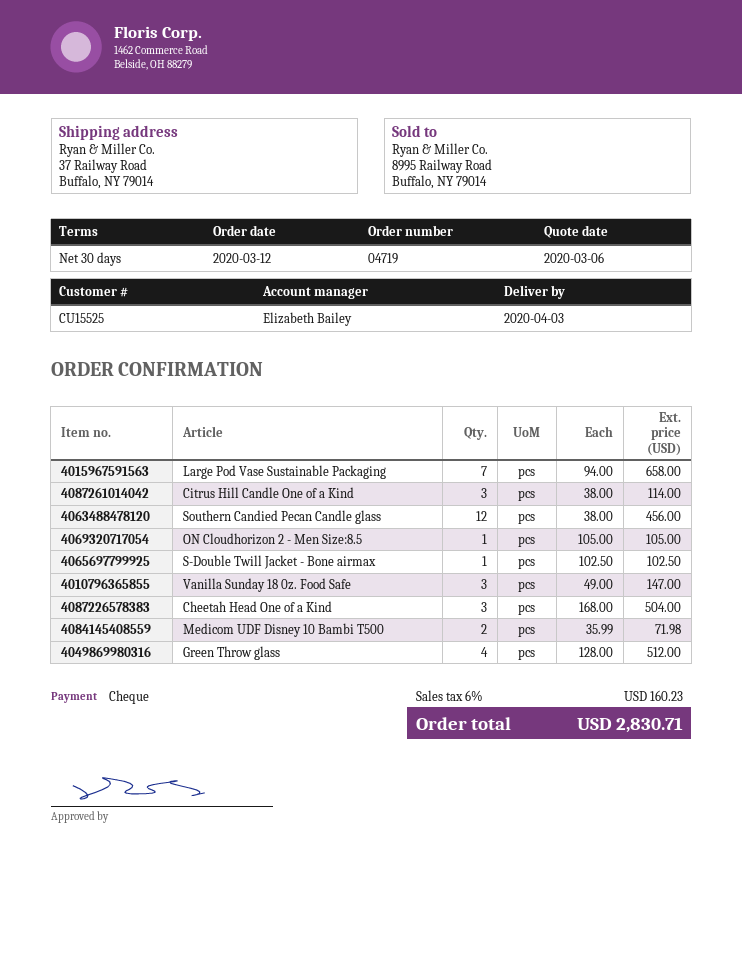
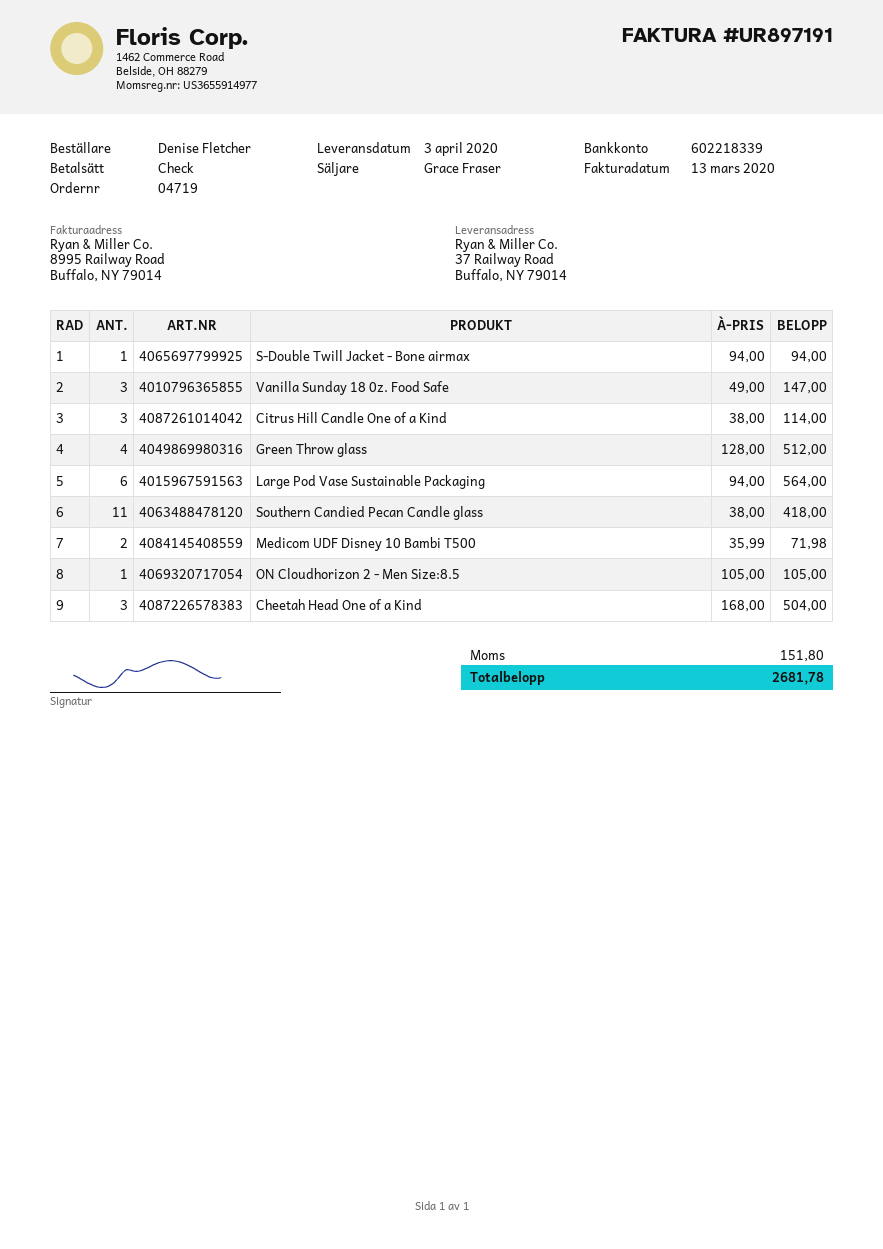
sales rep: Elizabeth Bailey -> Grace Fraser
Large Pod Vase Sustainable Packaging: 7 x 94.00 = 658.00 -> 6 x 94.00 = 564.00
Southern Candied Pecan Candle glass: 12 x 38.00 = 456.00 -> 11 x 38.00 = 418.00
S-Double Twill Jacket - Bone airmax: 1 x 102.50 = 102.50 -> 1 x 94.00 = 94.00
tax: 160.23 -> 151.80
total: 2830.71 -> 2681.78

